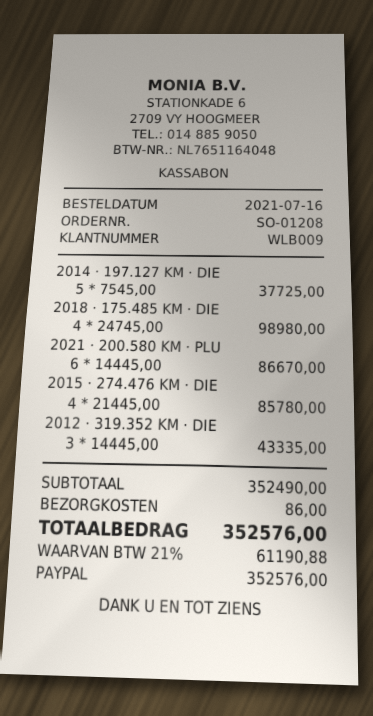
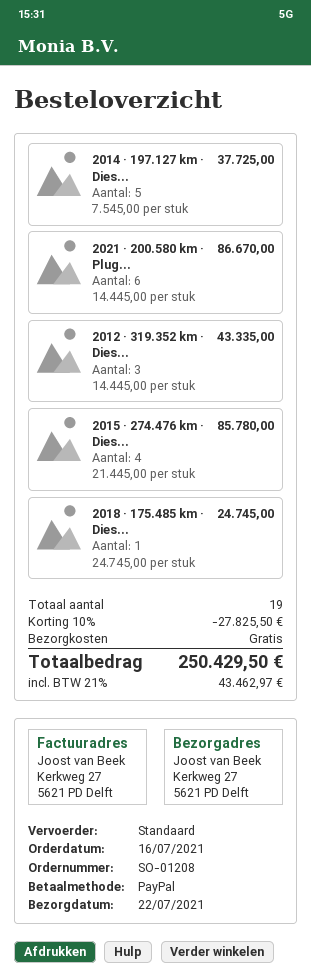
2018 · 175.485 KM · DIE: 4 x 24745.00 = 98980.00 -> 1 x 24745.00 = 24745.00
discount: none -> 10% = 27825.50
shipping: 86.00 -> 0.00
tax: 21% = 61190.88 -> 21% = 43462.97
total: 352576.00 -> 250429.50

